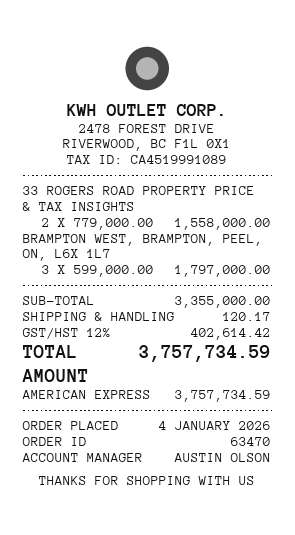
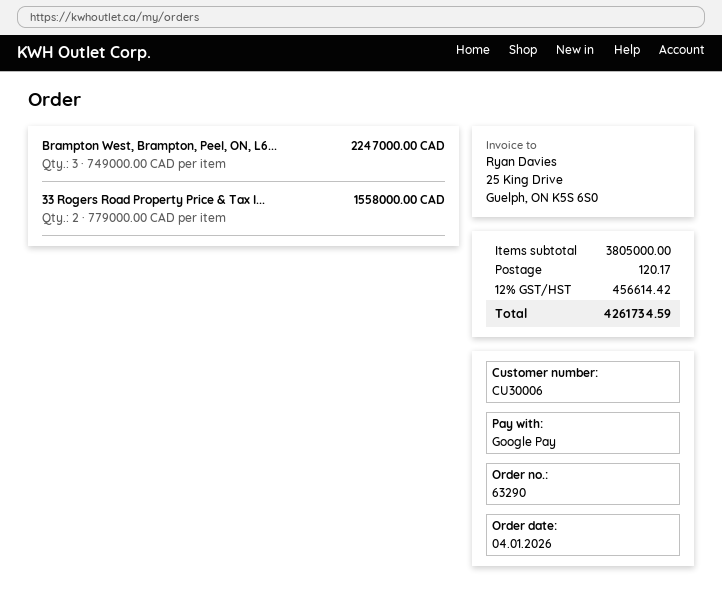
order number: 63470 -> 63290
payment method: American Express -> Google Pay
BRAMPTON WEST, BRAMPTON, PEEL, ON, L6X 1L7: 3 x 599000.00 = 1797000.00 -> 3 x 749000.00 = 2247000.00
subtotal: 3355000.00 -> 3805000.00
tax: 12% = 402614.42 -> 12% = 456614.42
total: 3757734.59 -> 4261734.59

